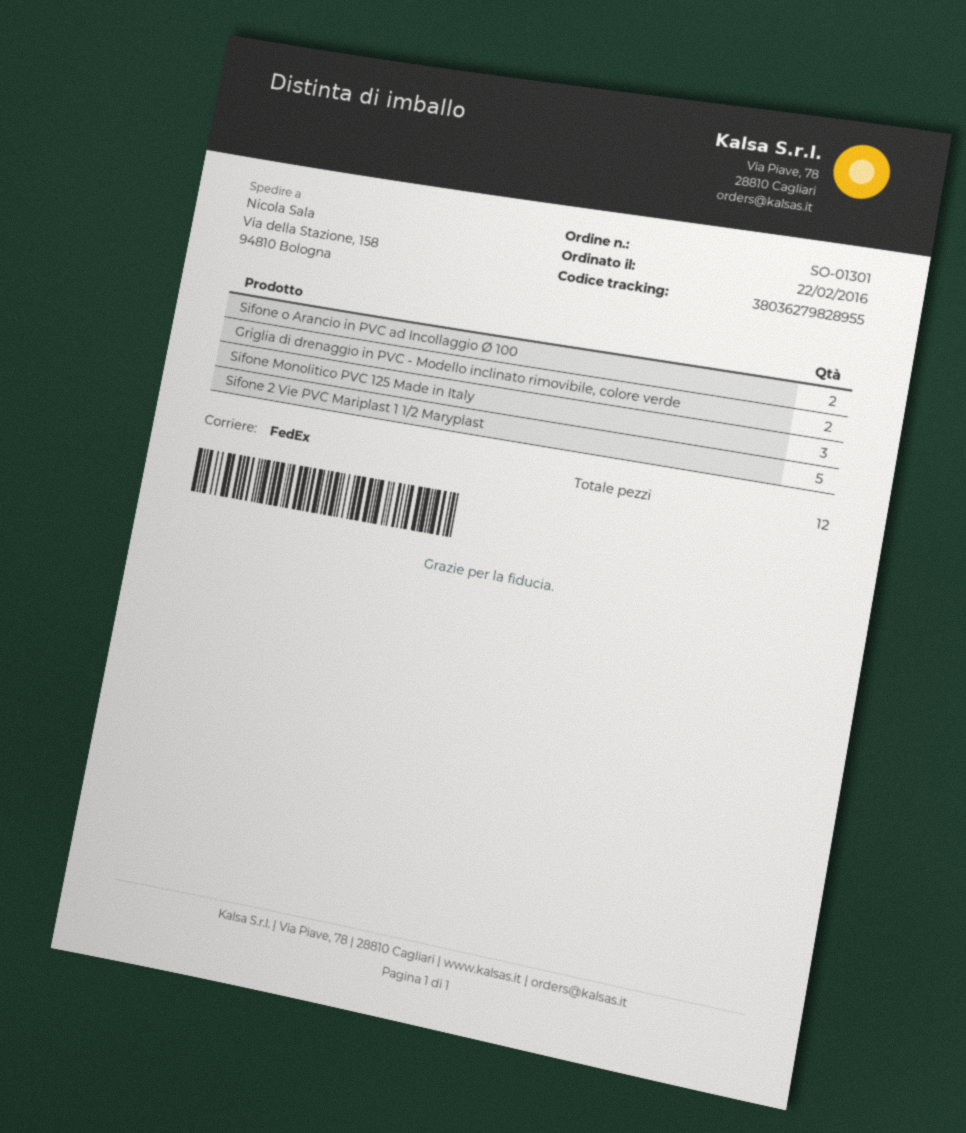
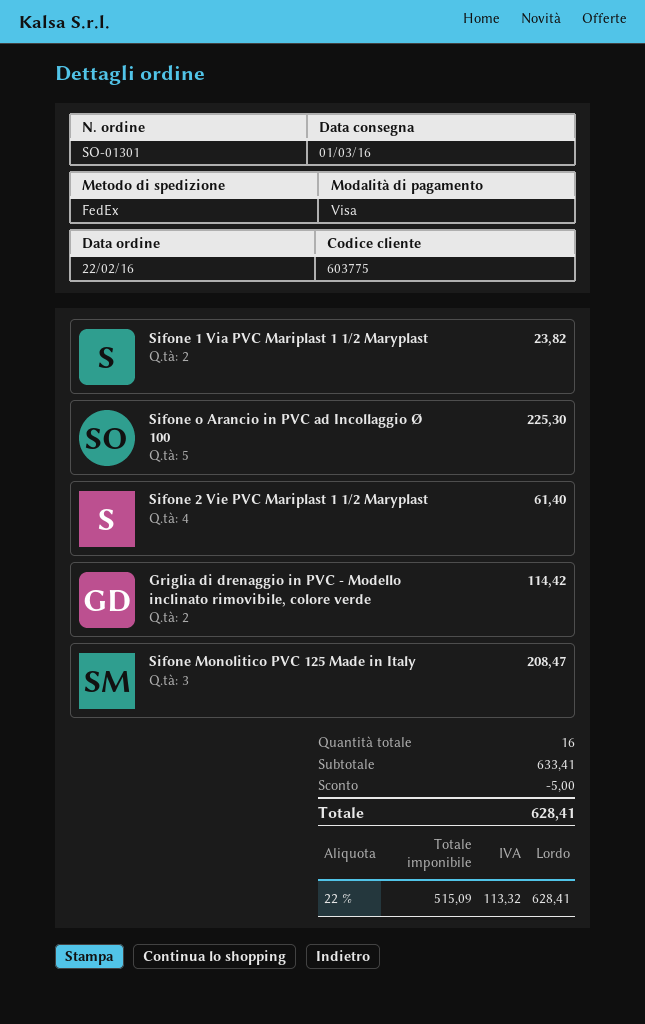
Sifone o Arancio in PVC ad Incollaggio Ø 100: 2 -> 5
Sifone 2 Vie PVC Mariplast 1 1/2 Maryplast: 5 -> 4
Sifone 1 Via PVC Mariplast 1 1/2 Maryplast: none -> 2
total quantity: 12 -> 16

